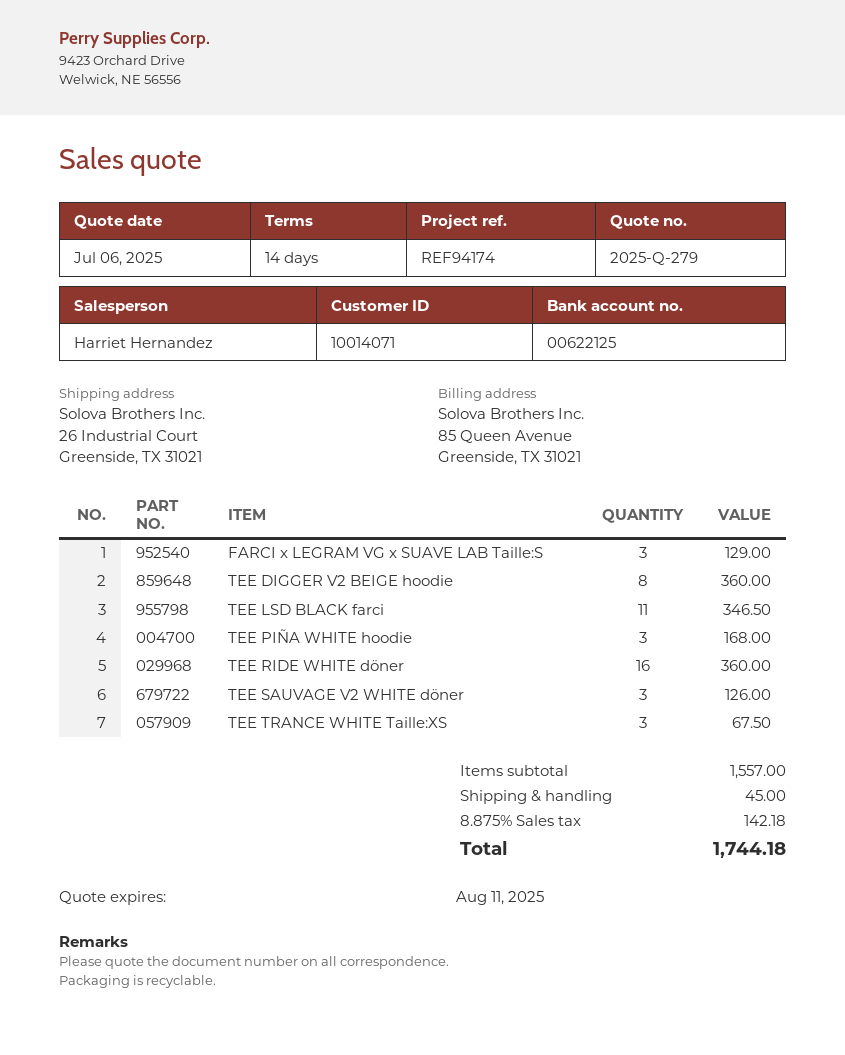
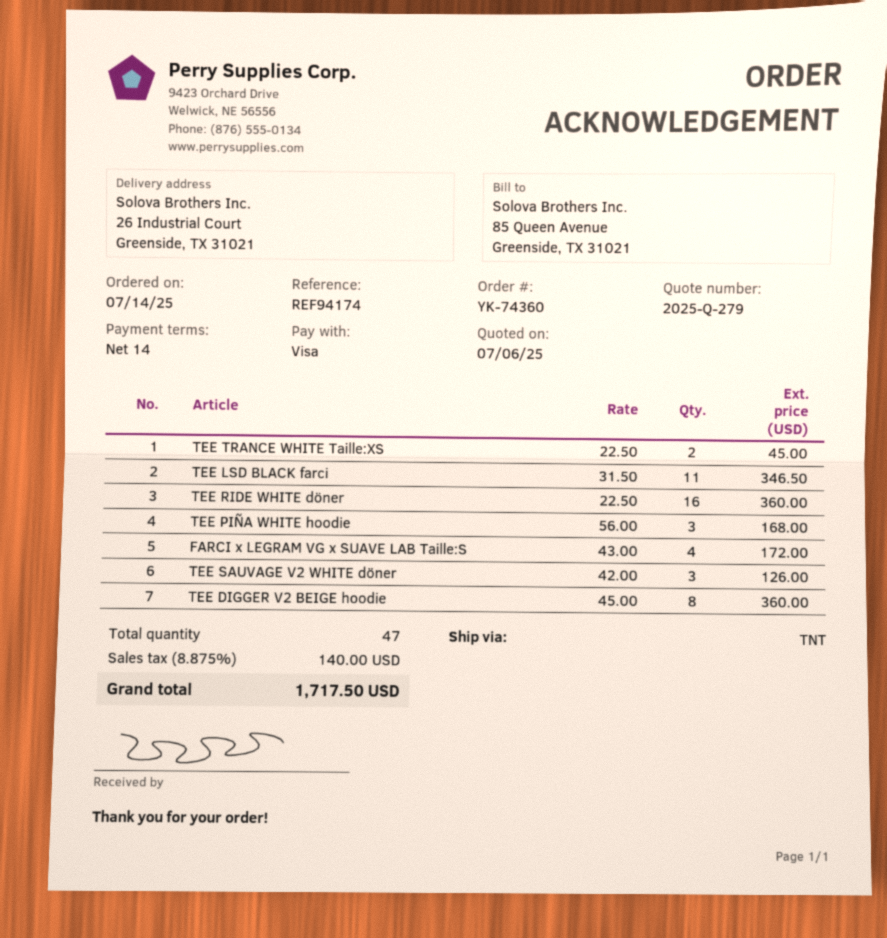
FARCI x LEGRAM VG x SUAVE LAB Taille:S: 3 for 129.00 -> 4 for 172.00
TEE TRANCE WHITE Taille:XS: 3 for 67.50 -> 2 for 45.00
shipping: 45.00 -> none
tax: 8.875% = 142.18 -> 8.875% = 140.00
total: 1744.18 -> 1717.50

